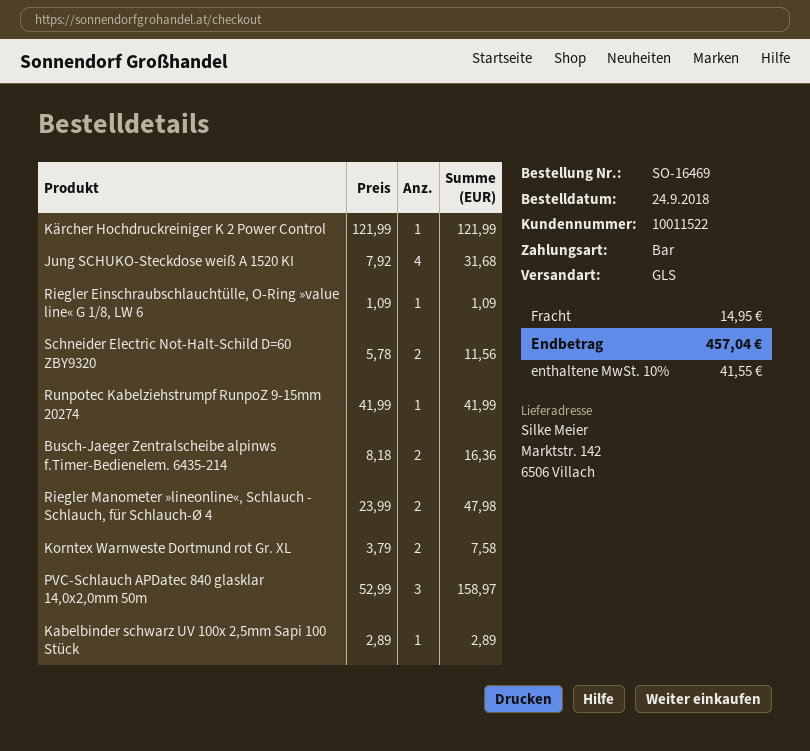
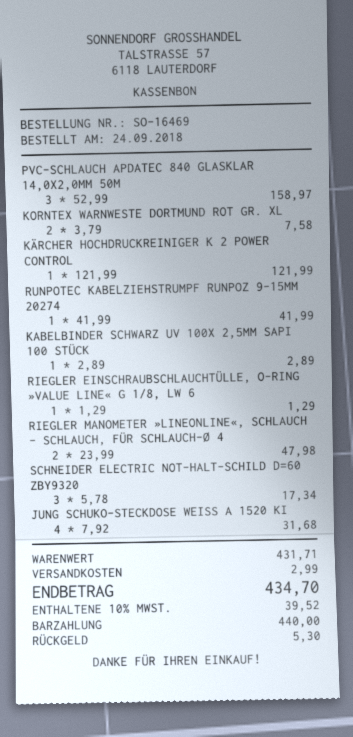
Riegler Einschraubschlauchtülle, O-Ring »value line« G 1/8, LW 6: 1 x 1.09 = 1.09 -> 1 x 1.29 = 1.29
Schneider Electric Not-Halt-Schild D=60 ZBY9320: 2 x 5.78 = 11.56 -> 3 x 5.78 = 17.34
Busch-Jaeger Zentralscheibe alpinws f.Timer-Bedienelem. 6435-214: 2 x 8.18 = 16.36 -> none
shipping: 14.95 -> 2.99
tax: 10% = 41.55 -> 10% = 39.52
total: 457.04 -> 434.70

